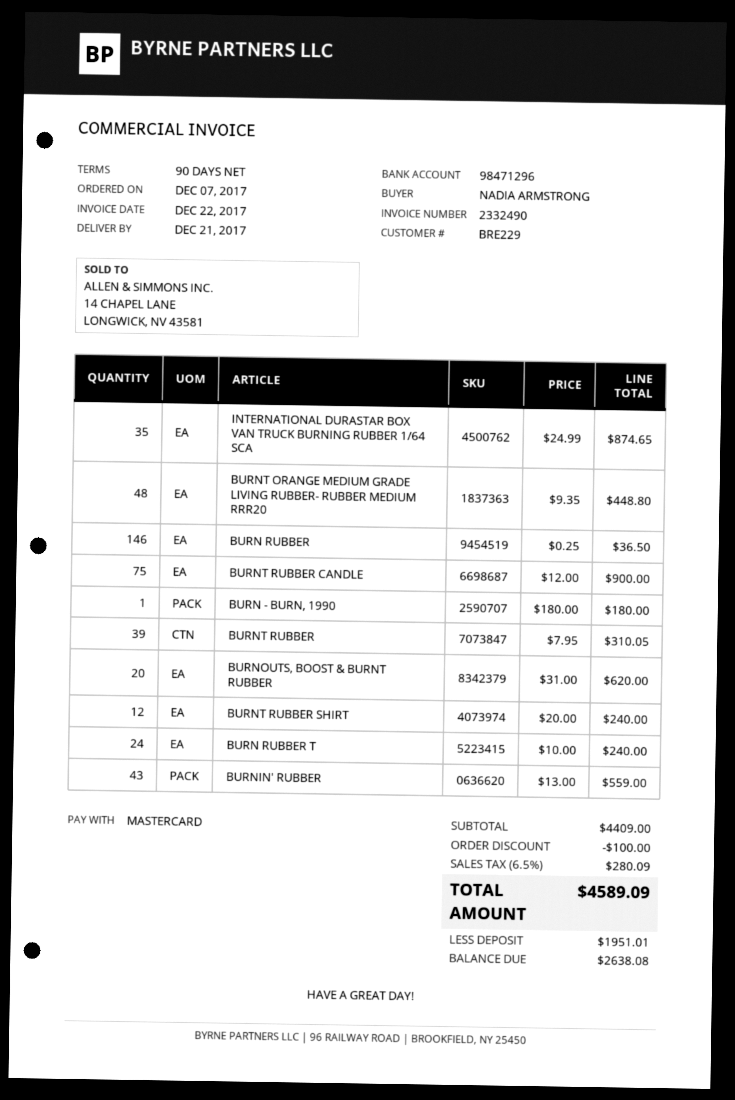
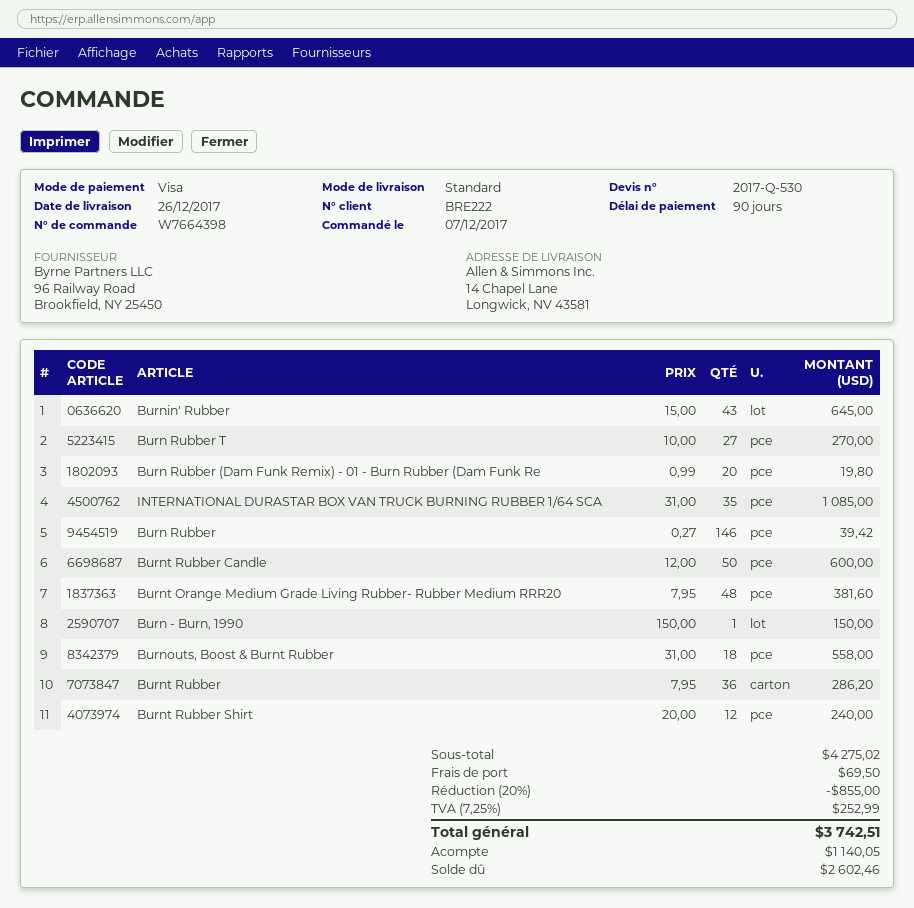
delivery date: 2017-12-21 -> 2017-12-26
customer number: BRE229 -> BRE222
payment method: Mastercard -> Visa
INTERNATIONAL DURASTAR BOX VAN TRUCK BURNING RUBBER 1/64 SCA: 35 x 24.99 = 874.65 -> 35 x 31.00 = 1085.00
BURNT ORANGE MEDIUM GRADE LIVING RUBBER- RUBBER MEDIUM RRR20: 48 x 9.35 = 448.80 -> 48 x 7.95 = 381.60
BURN RUBBER: 146 x 0.25 = 36.50 -> 146 x 0.27 = 39.42
BURNT RUBBER CANDLE: 75 x 12.00 = 900.00 -> 50 x 12.00 = 600.00
BURN - BURN, 1990: 1 x 180.00 = 180.00 -> 1 x 150.00 = 150.00
BURNT RUBBER: 39 x 7.95 = 310.05 -> 36 x 7.95 = 286.20
BURNOUTS, BOOST & BURNT RUBBER: 20 x 31.00 = 620.00 -> 18 x 31.00 = 558.00
BURN RUBBER T: 24 x 10.00 = 240.00 -> 27 x 10.00 = 270.00
BURNIN' RUBBER: 43 x 13.00 = 559.00 -> 43 x 15.00 = 645.00
Burn Rubber (Dam Funk Remix) - 01 - Burn Rubber (Dam Funk Re: none -> 20 x 0.99 = 19.80
subtotal: 4409.00 -> 4275.02
discount: 100.00 -> 855.00
shipping: none -> 69.50
tax: 6.5% = 280.09 -> 7.25% = 252.99
total: 4589.09 -> 3742.51
deposit: 1951.01 -> 1140.05
balance: 2638.08 -> 2602.46

